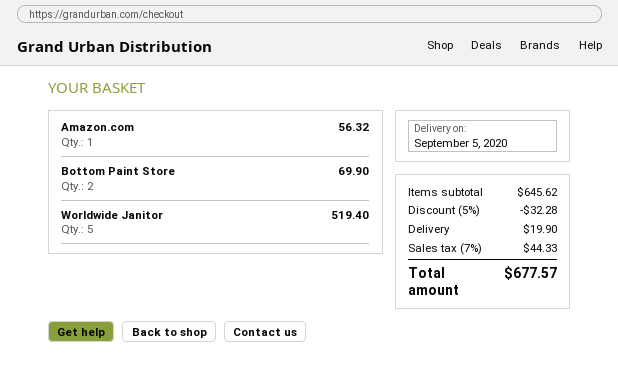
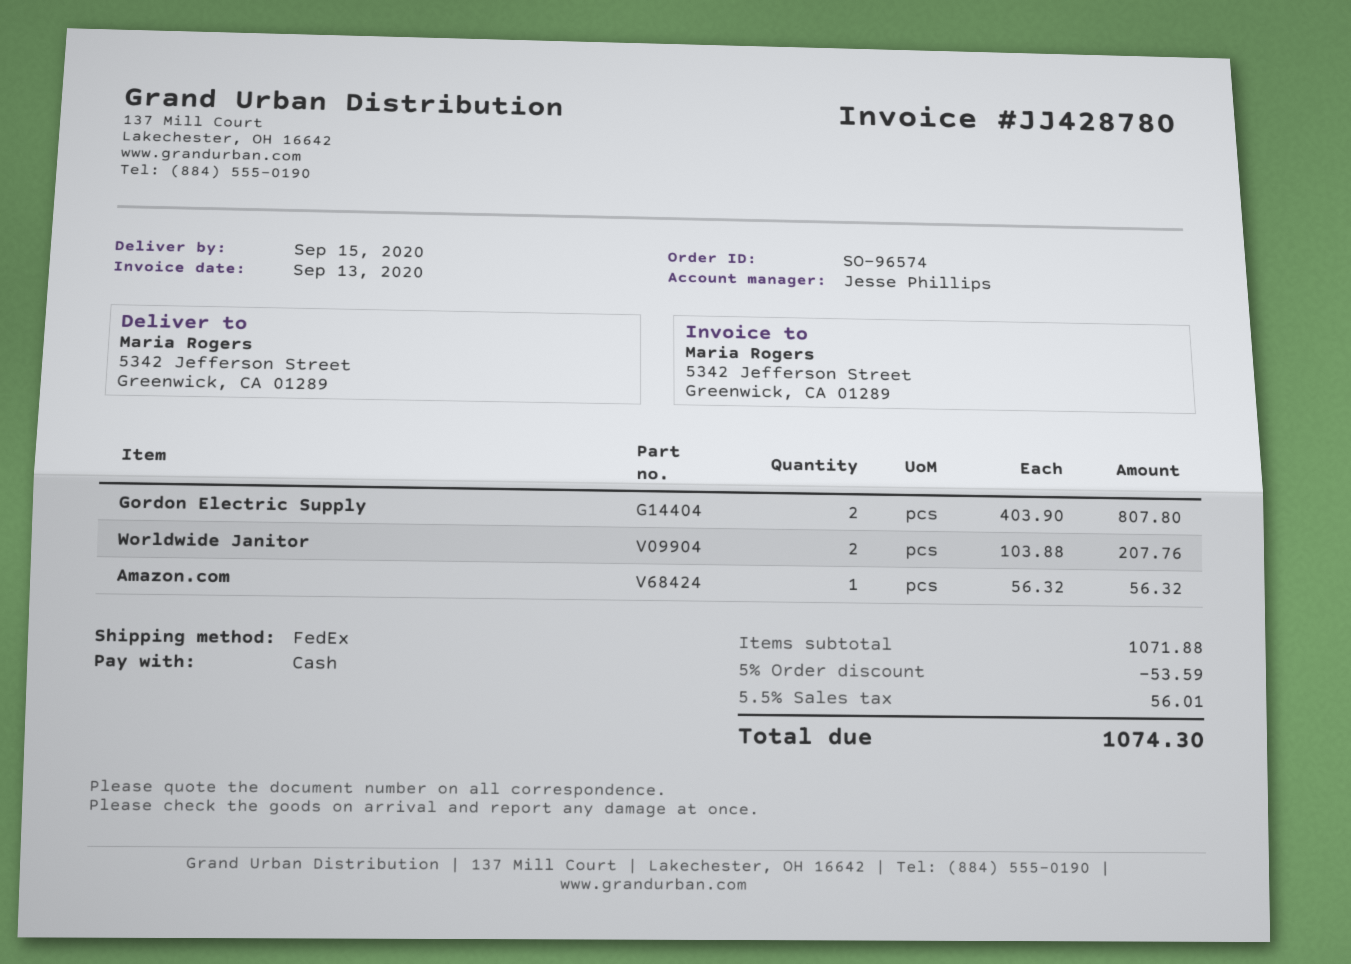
delivery date: 2020-09-05 -> 2020-09-15
Bottom Paint Store: 2 for 69.90 -> none
Worldwide Janitor: 5 for 519.40 -> 2 for 207.76
Gordon Electric Supply: none -> 2 for 807.80
subtotal: 645.62 -> 1071.88
discount: 5% = 32.28 -> 5% = 53.59
shipping: 19.90 -> none
tax: 7% = 44.33 -> 5.5% = 56.01
total: 677.57 -> 1074.30

